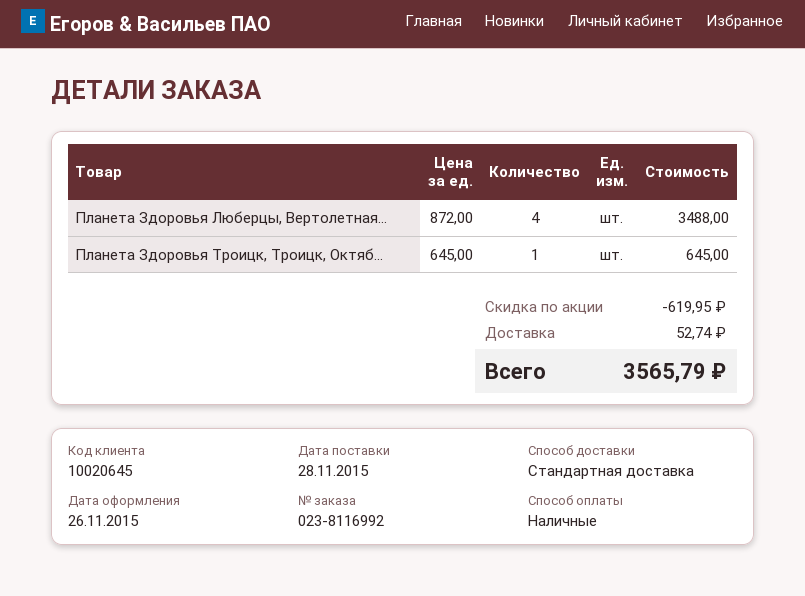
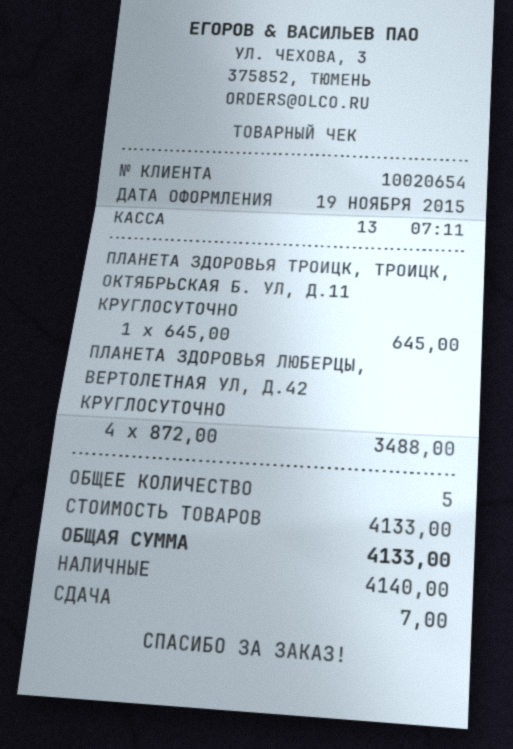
order date: 2015-11-26 -> 2015-11-19
customer number: 10020645 -> 10020654
discount: 619.95 -> none
shipping: 52.74 -> none
total: 3565.79 -> 4133.00

